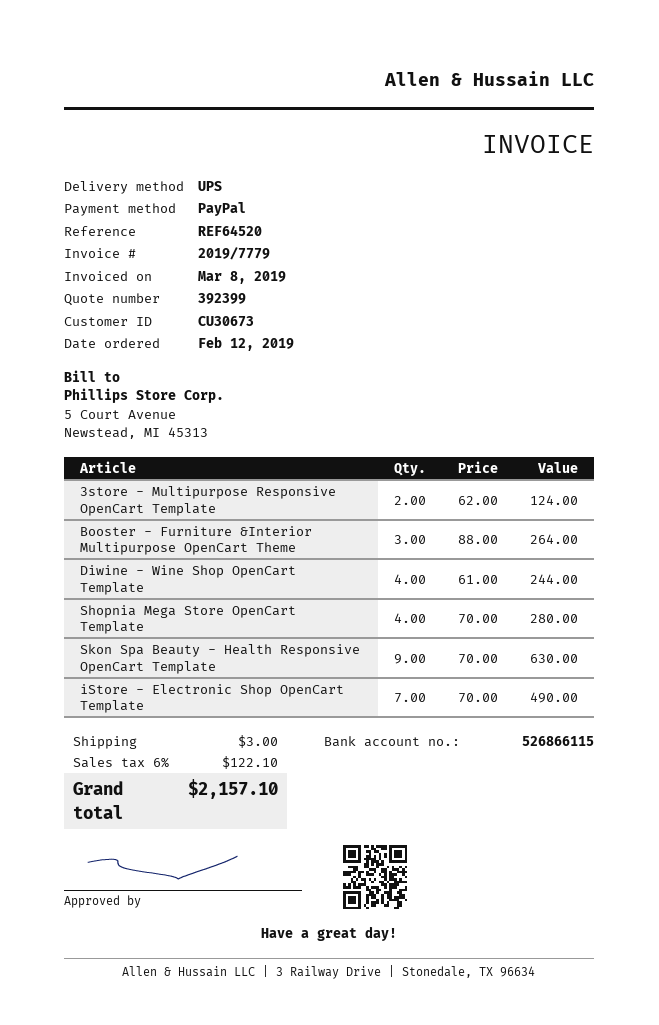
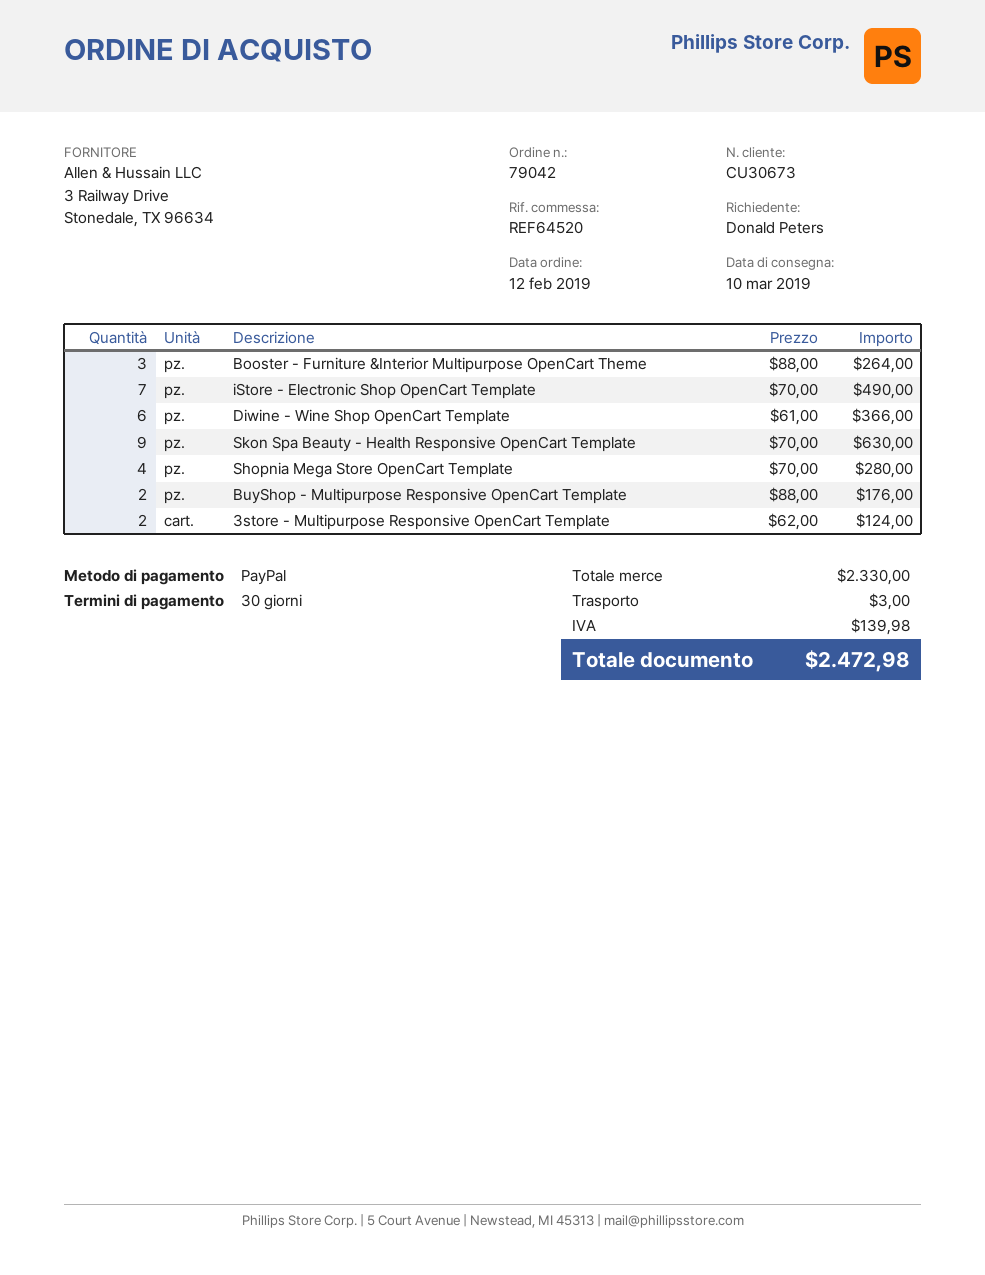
Diwine - Wine Shop OpenCart Template: 4 x 61.00 = 244.00 -> 6 x 61.00 = 366.00
BuyShop - Multipurpose Responsive OpenCart Template: none -> 2 x 88.00 = 176.00
tax: 122.10 -> 139.98
total: 2157.10 -> 2472.98

